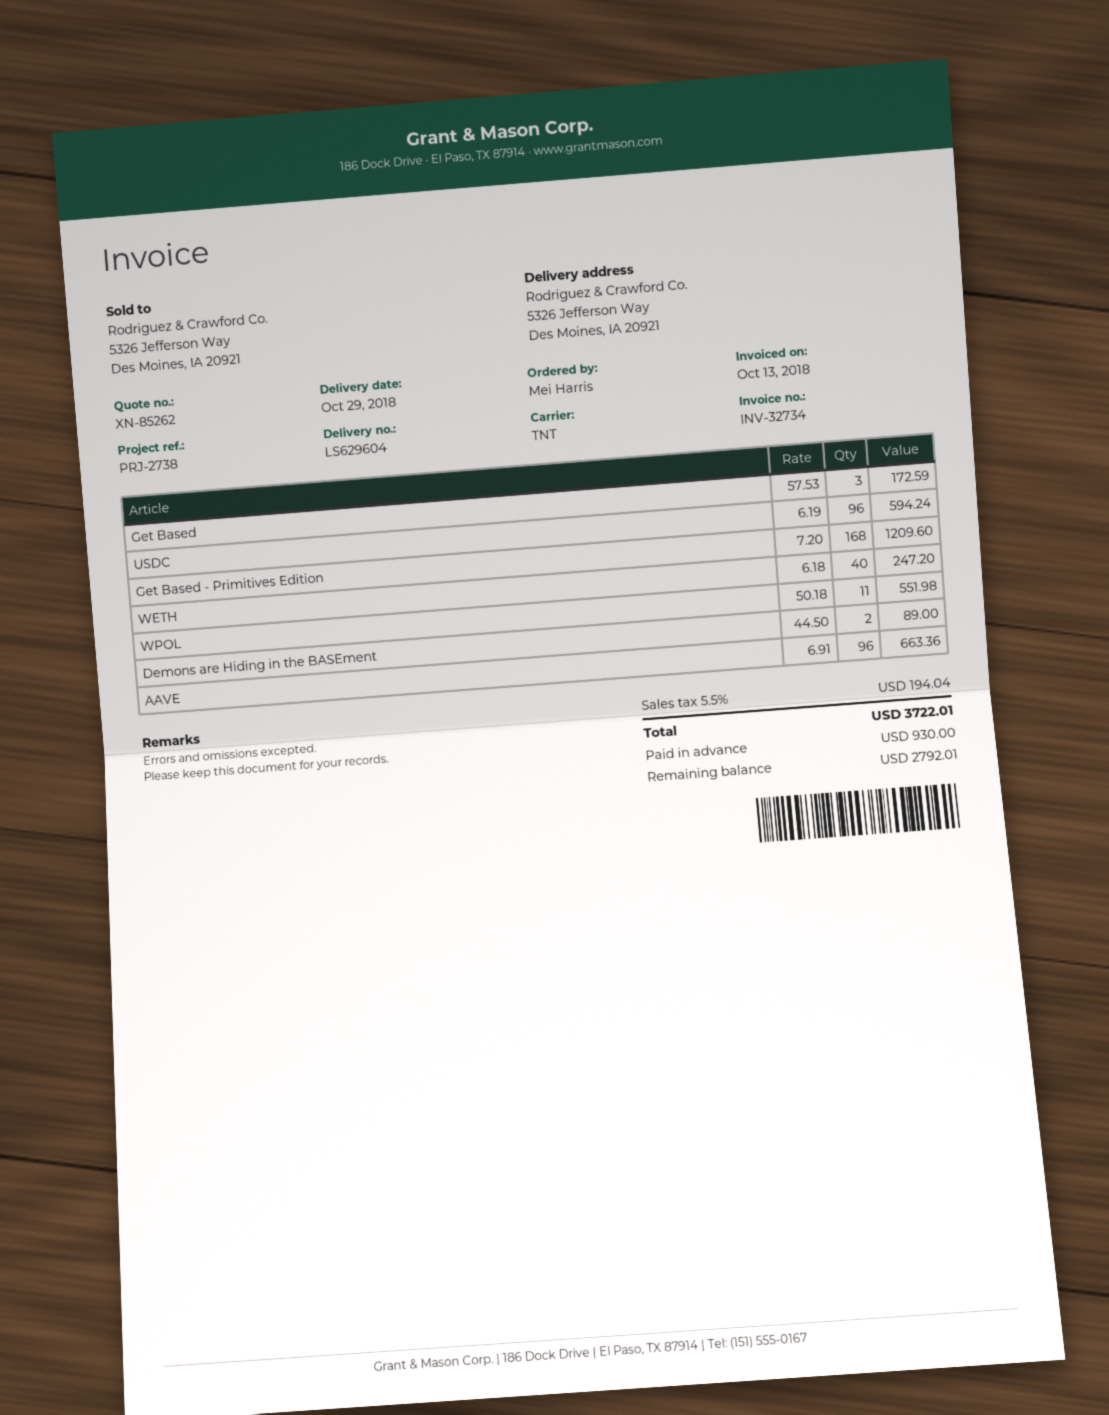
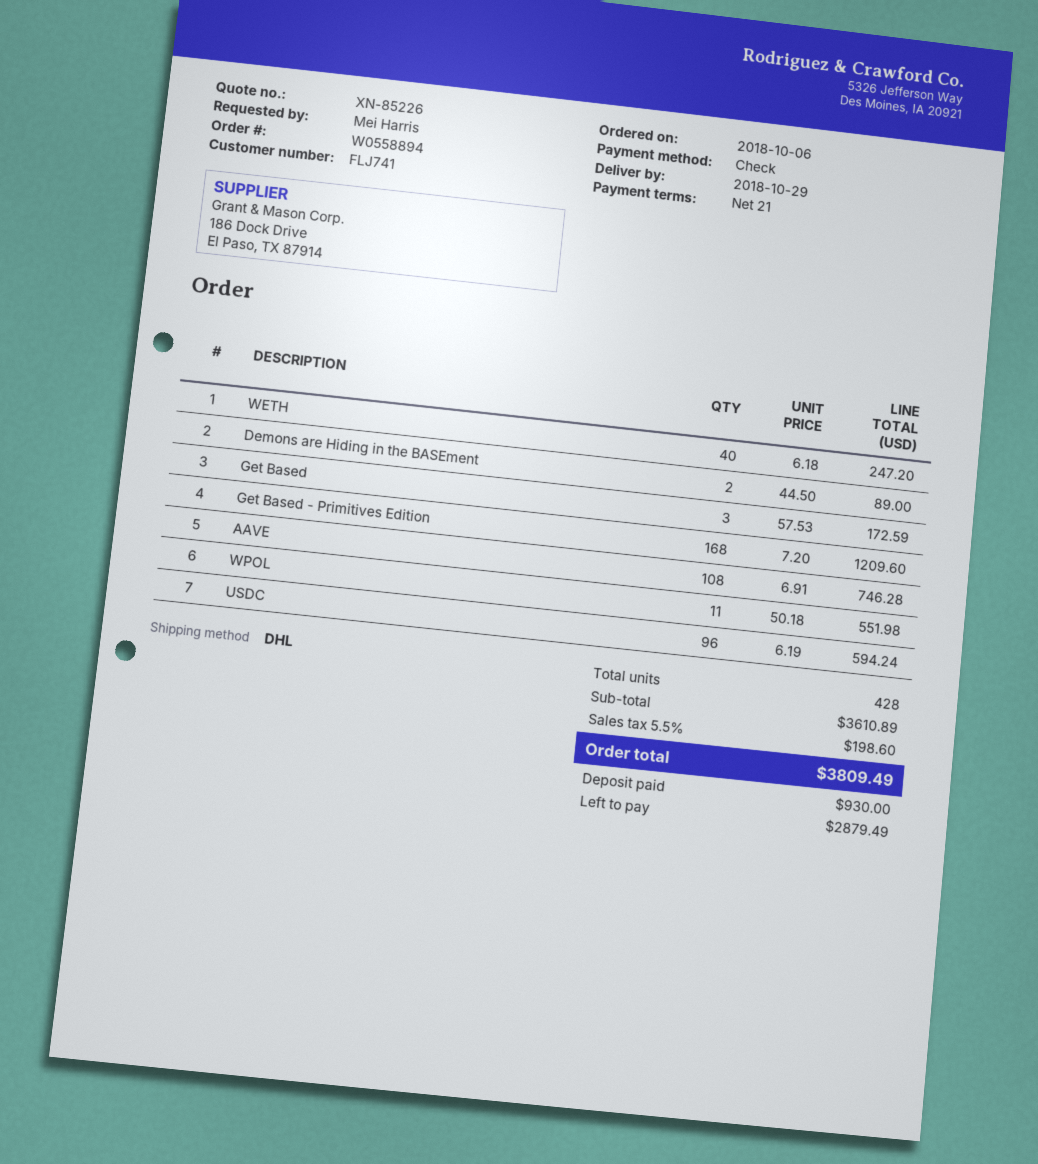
quote number: XN-85262 -> XN-85226
shipping method: TNT -> DHL
AAVE: 96 x 6.91 = 663.36 -> 108 x 6.91 = 746.28
tax: 5.5% = 194.04 -> 5.5% = 198.60
total: 3722.01 -> 3809.49
balance: 2792.01 -> 2879.49

